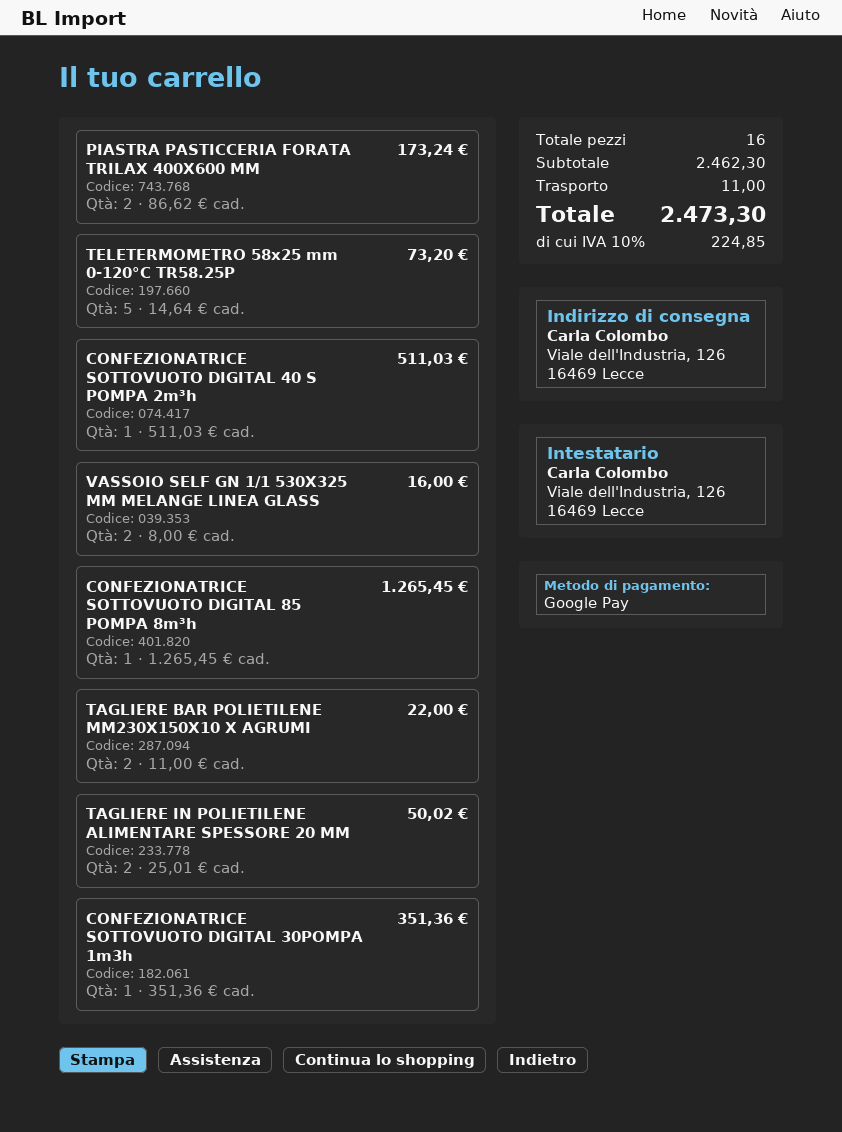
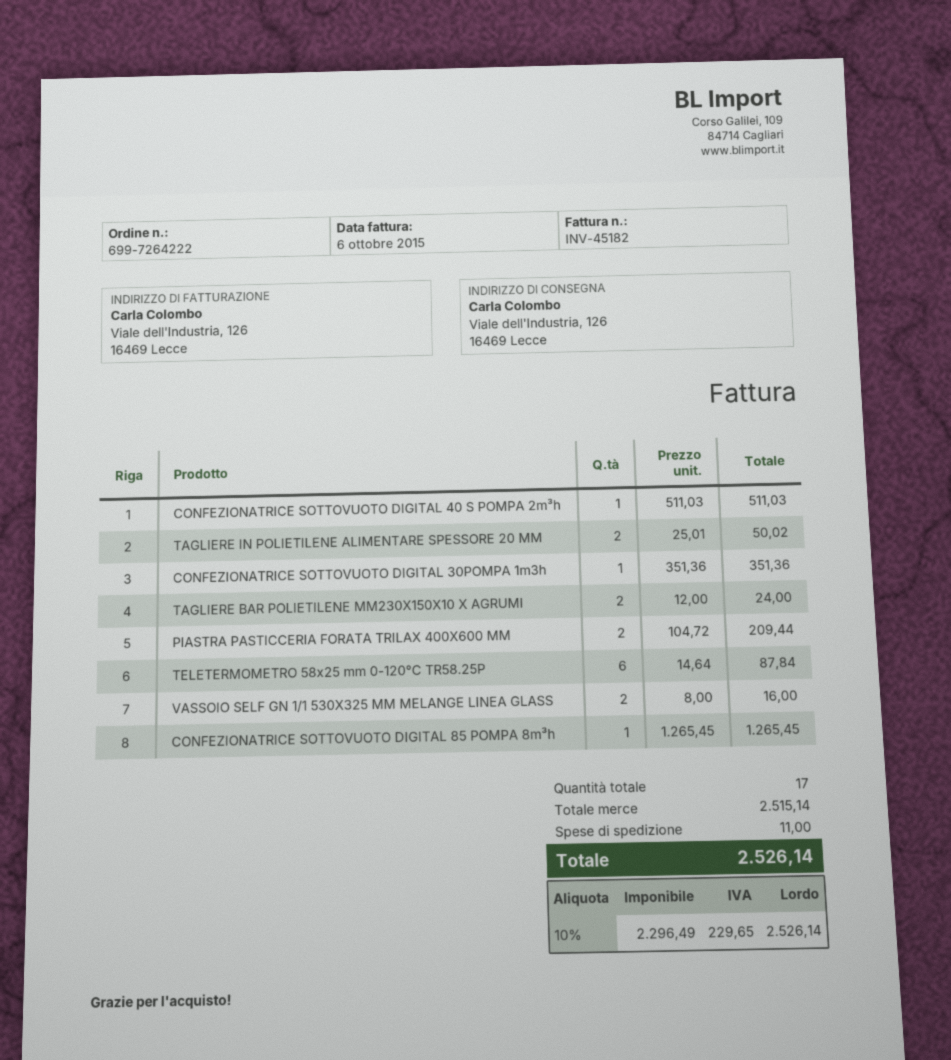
PIASTRA PASTICCERIA FORATA TRILAX 400X600 MM: 2 x 86.62 = 173.24 -> 2 x 104.72 = 209.44
TELETERMOMETRO 58x25 mm 0-120°C TR58.25P: 5 x 14.64 = 73.20 -> 6 x 14.64 = 87.84
TAGLIERE BAR POLIETILENE MM230X150X10 X AGRUMI: 2 x 11.00 = 22.00 -> 2 x 12.00 = 24.00
total quantity: 16 -> 17
subtotal: 2462.30 -> 2515.14
tax: 10% = 224.85 -> 10% = 229.65
total: 2473.30 -> 2526.14

